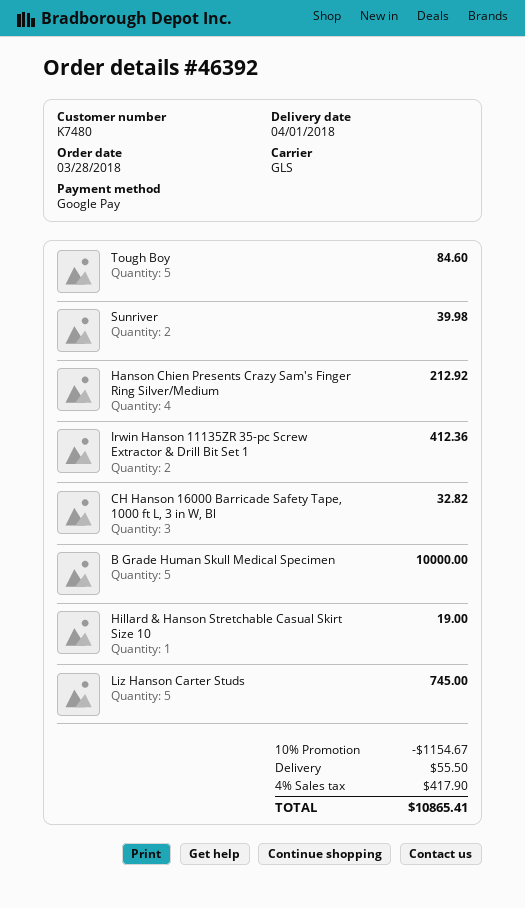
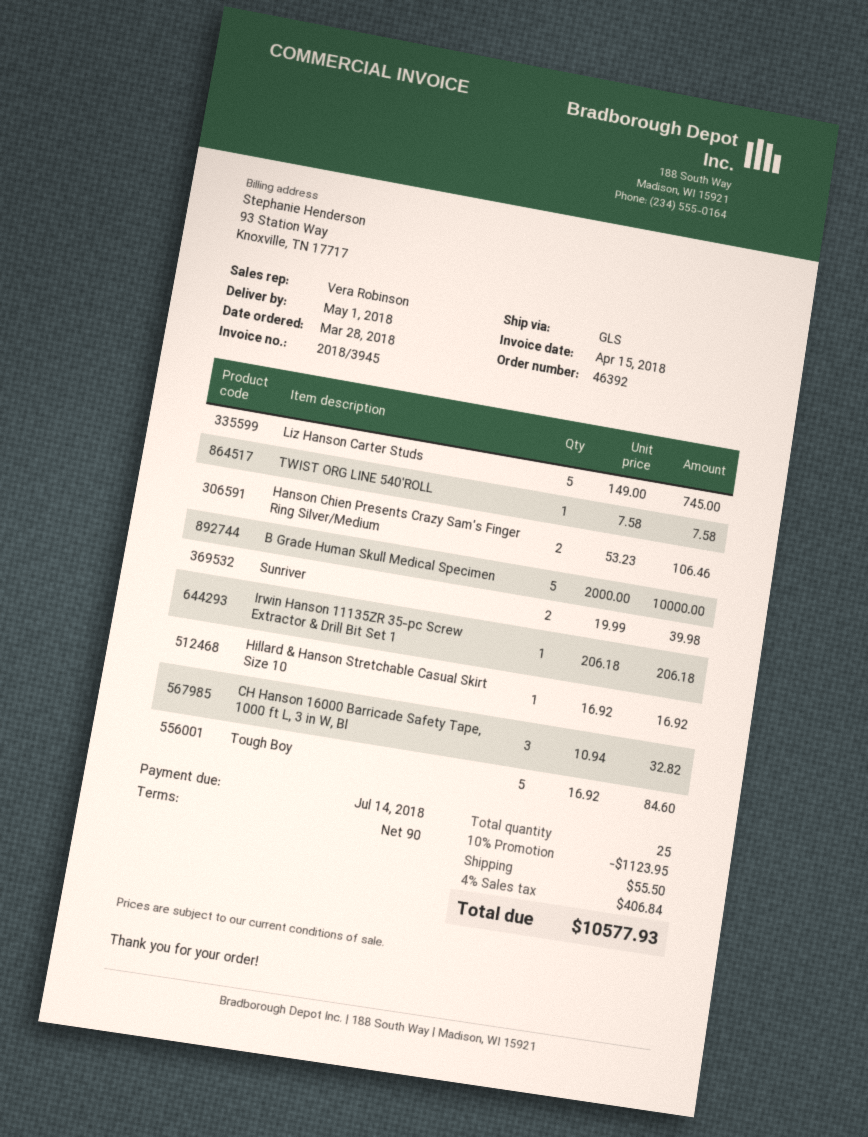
delivery date: 2018-04-01 -> 2018-05-01
Hanson Chien Presents Crazy Sam's Finger Ring Silver/Medium: 4 for 212.92 -> 2 for 106.46
Irwin Hanson 11135ZR 35-pc Screw Extractor & Drill Bit Set 1: 2 for 412.36 -> 1 for 206.18
Hillard & Hanson Stretchable Casual Skirt Size 10: 1 for 19.00 -> 1 for 16.92
TWIST ORG LINE 540'ROLL: none -> 1 for 7.58
discount: 10% = 1154.67 -> 10% = 1123.95
tax: 4% = 417.90 -> 4% = 406.84
total: 10865.41 -> 10577.93

